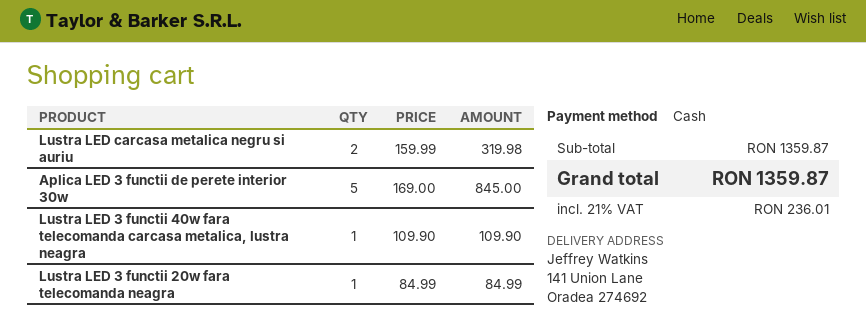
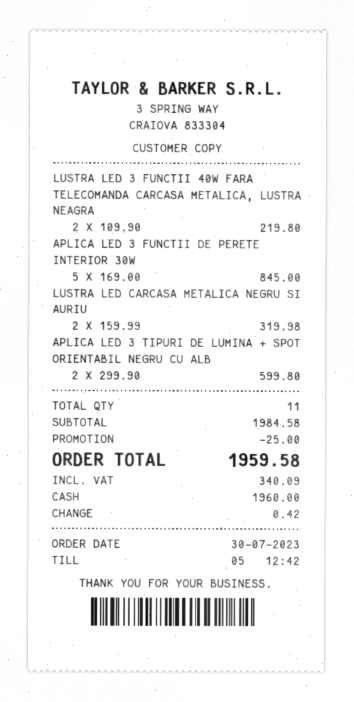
Lustra LED 3 functii 40w fara telecomanda carcasa metalica, lustra neagra: 1 x 109.90 = 109.90 -> 2 x 109.90 = 219.80
Lustra LED 3 functii 20w fara telecomanda neagra: 1 x 84.99 = 84.99 -> none
APLICA LED 3 TIPURI DE LUMINA + SPOT ORIENTABIL NEGRU CU ALB: none -> 2 x 299.90 = 599.80
subtotal: 1359.87 -> 1984.58
discount: none -> 25.00
tax: 236.01 -> 340.09
total: 1359.87 -> 1959.58

